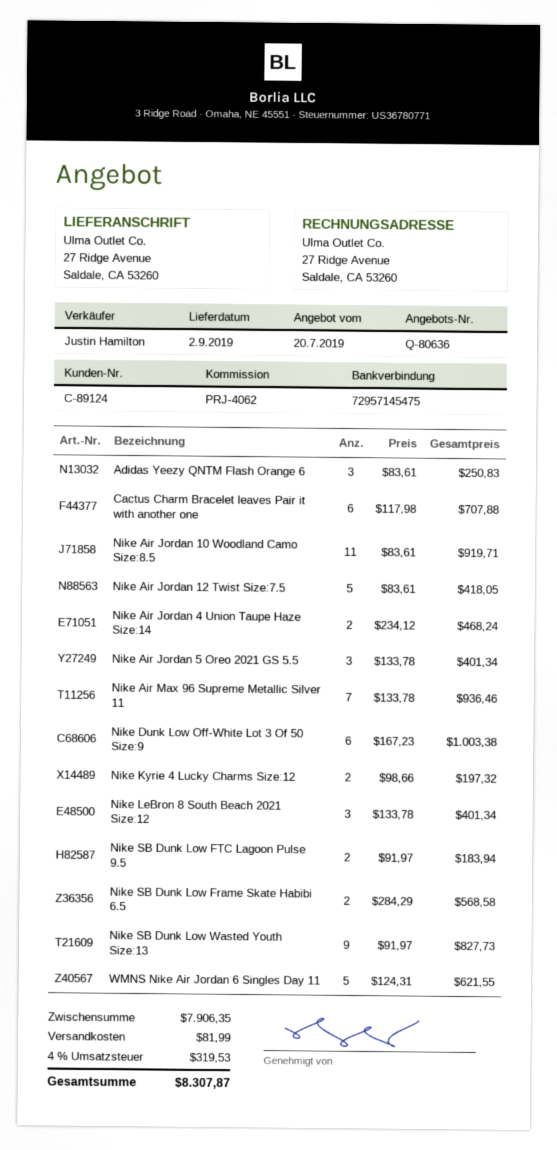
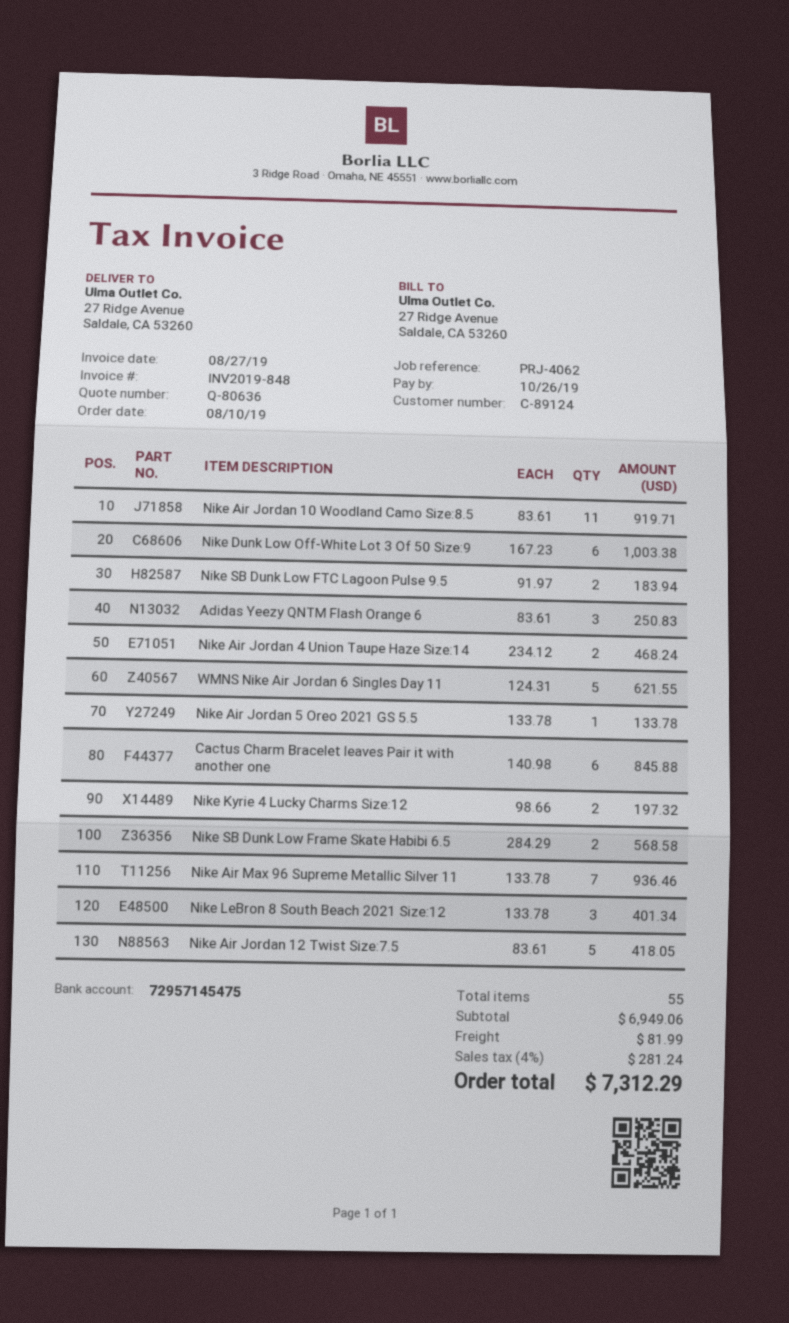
Cactus Charm Bracelet leaves Pair it with another one: 6 x 117.98 = 707.88 -> 6 x 140.98 = 845.88
Nike Air Jordan 5 Oreo 2021 GS 5.5: 3 x 133.78 = 401.34 -> 1 x 133.78 = 133.78
Nike SB Dunk Low Wasted Youth Size:13: 9 x 91.97 = 827.73 -> none
subtotal: 7906.35 -> 6949.06
tax: 4% = 319.53 -> 4% = 281.24
total: 8307.87 -> 7312.29

